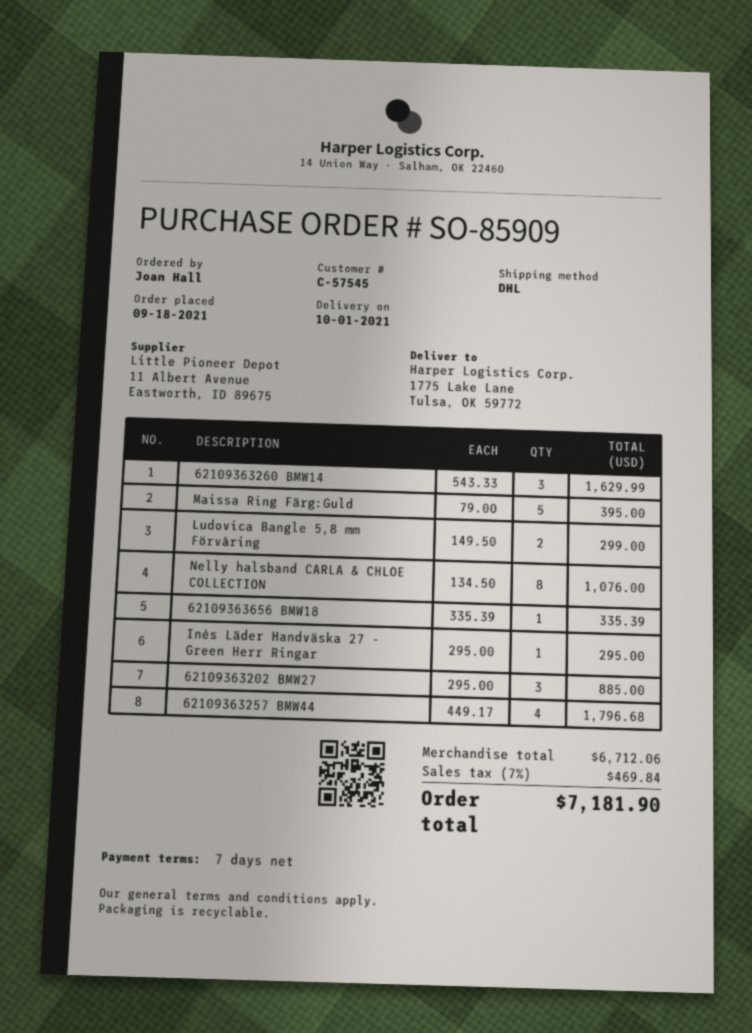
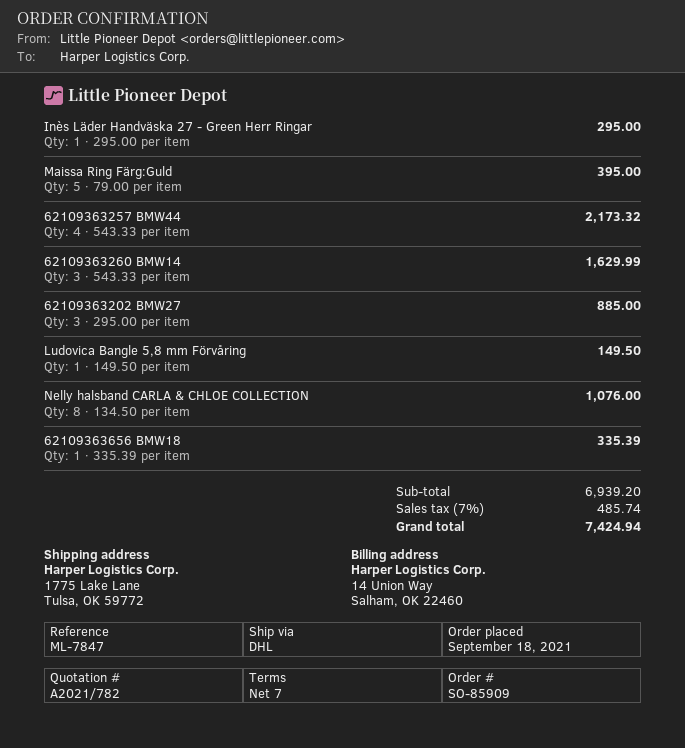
Ludovica Bangle 5,8 mm Förvåring: 2 x 149.50 = 299.00 -> 1 x 149.50 = 149.50
62109363257 BMW44: 4 x 449.17 = 1796.68 -> 4 x 543.33 = 2173.32
subtotal: 6712.06 -> 6939.20
tax: 7% = 469.84 -> 7% = 485.74
total: 7181.90 -> 7424.94

